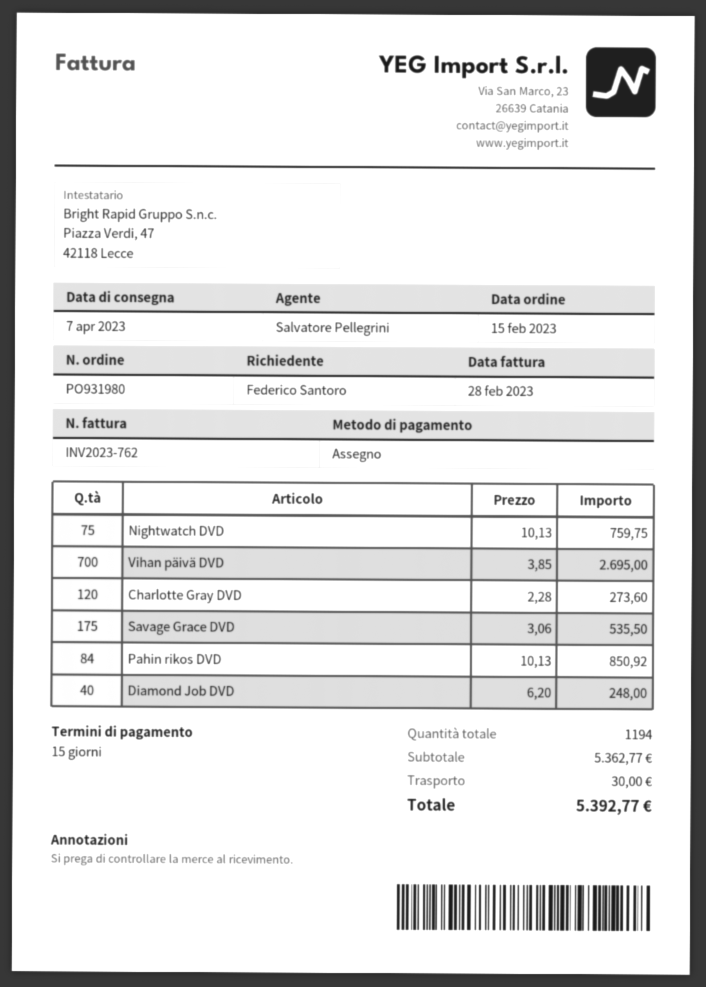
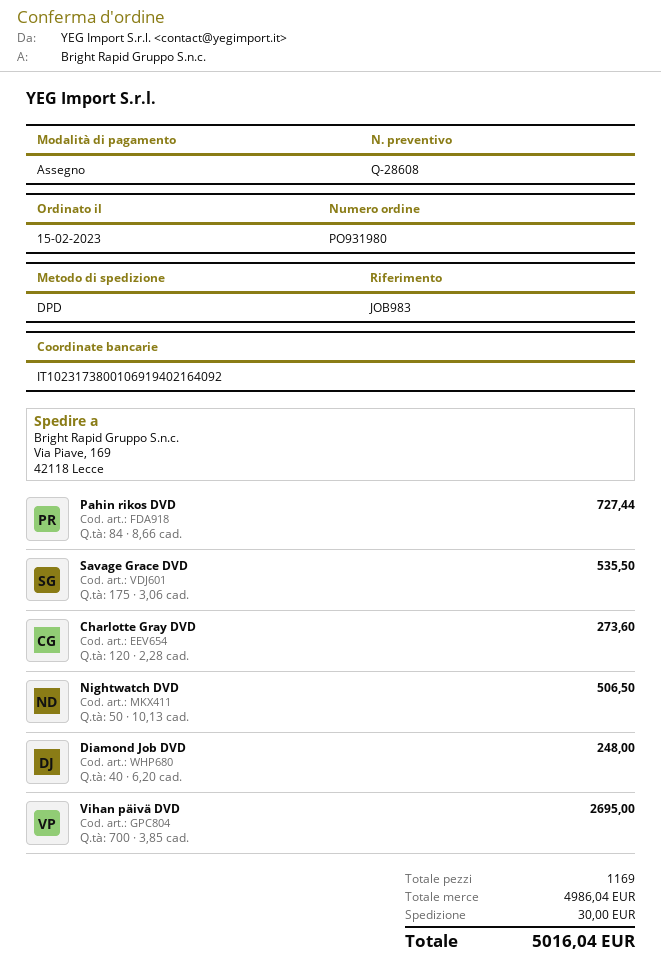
Nightwatch DVD: 75 x 10.13 = 759.75 -> 50 x 10.13 = 506.50
Pahin rikos DVD: 84 x 10.13 = 850.92 -> 84 x 8.66 = 727.44
total quantity: 1194 -> 1169
subtotal: 5362.77 -> 4986.04
total: 5392.77 -> 5016.04

